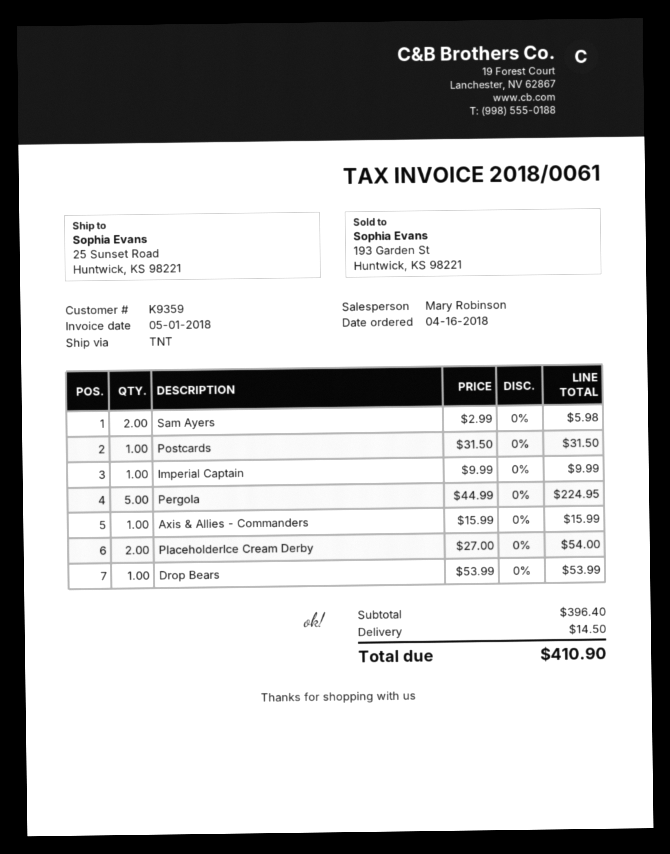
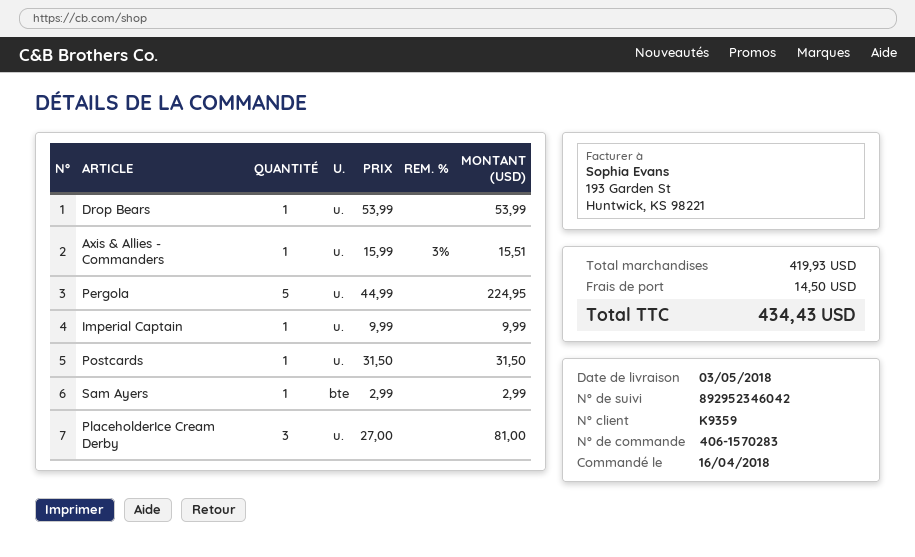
Sam Ayers: 2 x 2.99 = 5.98 -> 1 x 2.99 = 2.99
Axis & Allies - Commanders: 1 x 15.99 = 15.99 -> 1 x 15.99 - 3% = 15.51
PlaceholderIce Cream Derby: 2 x 27.00 = 54.00 -> 3 x 27.00 = 81.00
subtotal: 396.40 -> 419.93
total: 410.90 -> 434.43

